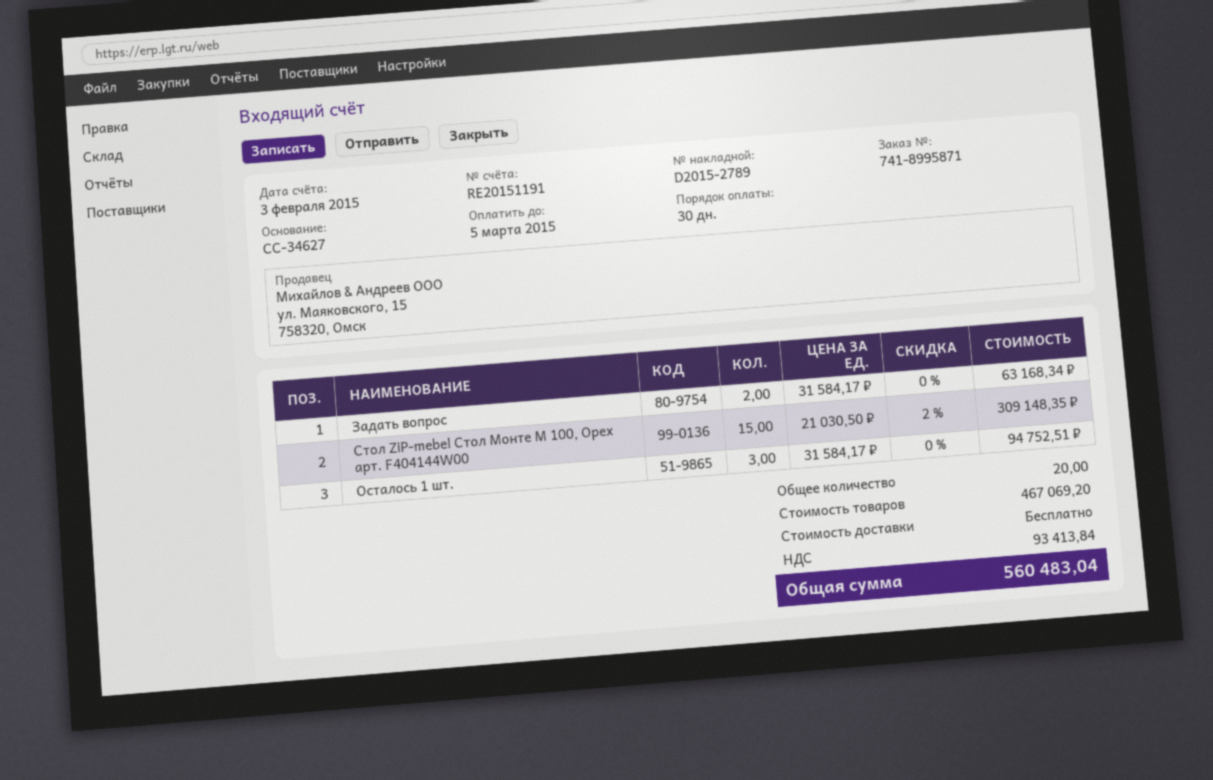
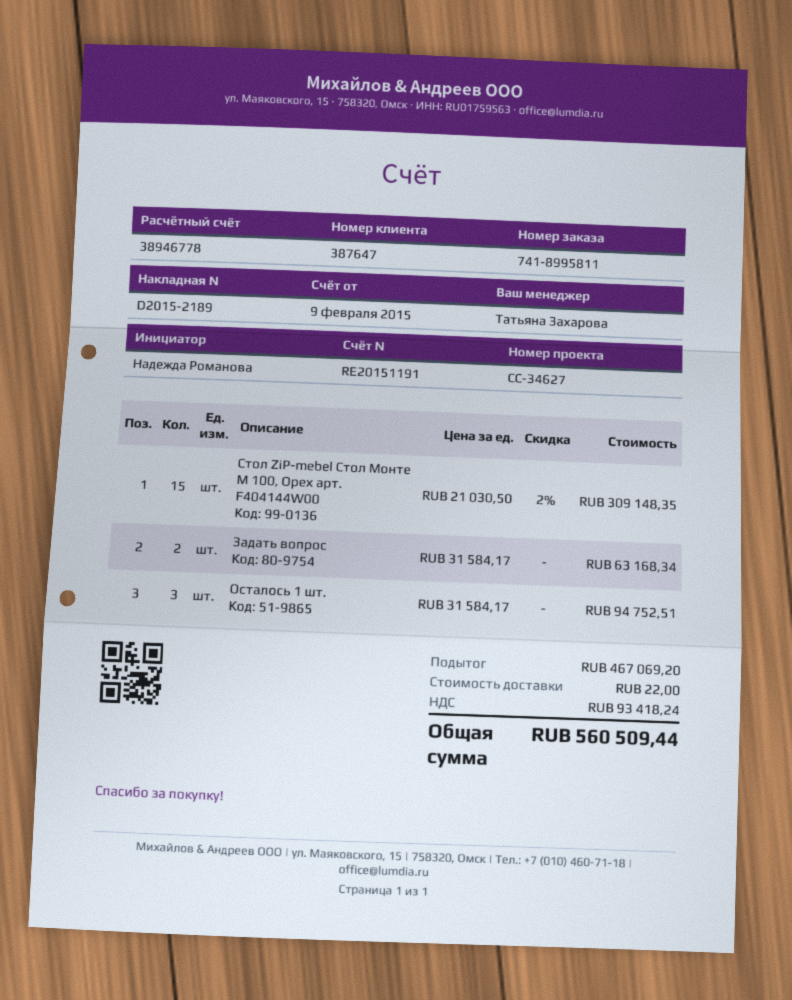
order number: 741-8995871 -> 741-8995811
delivery note number: D2015-2789 -> D2015-2189
invoice date: 2015-02-03 -> 2015-02-09
shipping: 0.00 -> 22.00
tax: 93413.84 -> 93418.24
total: 560483.04 -> 560509.44

